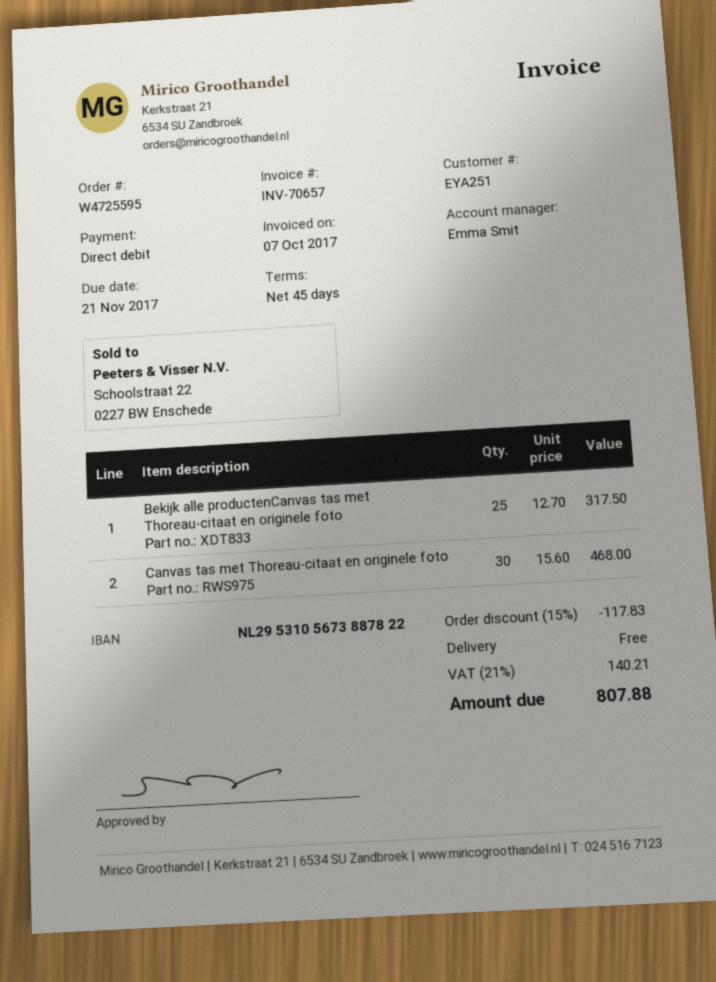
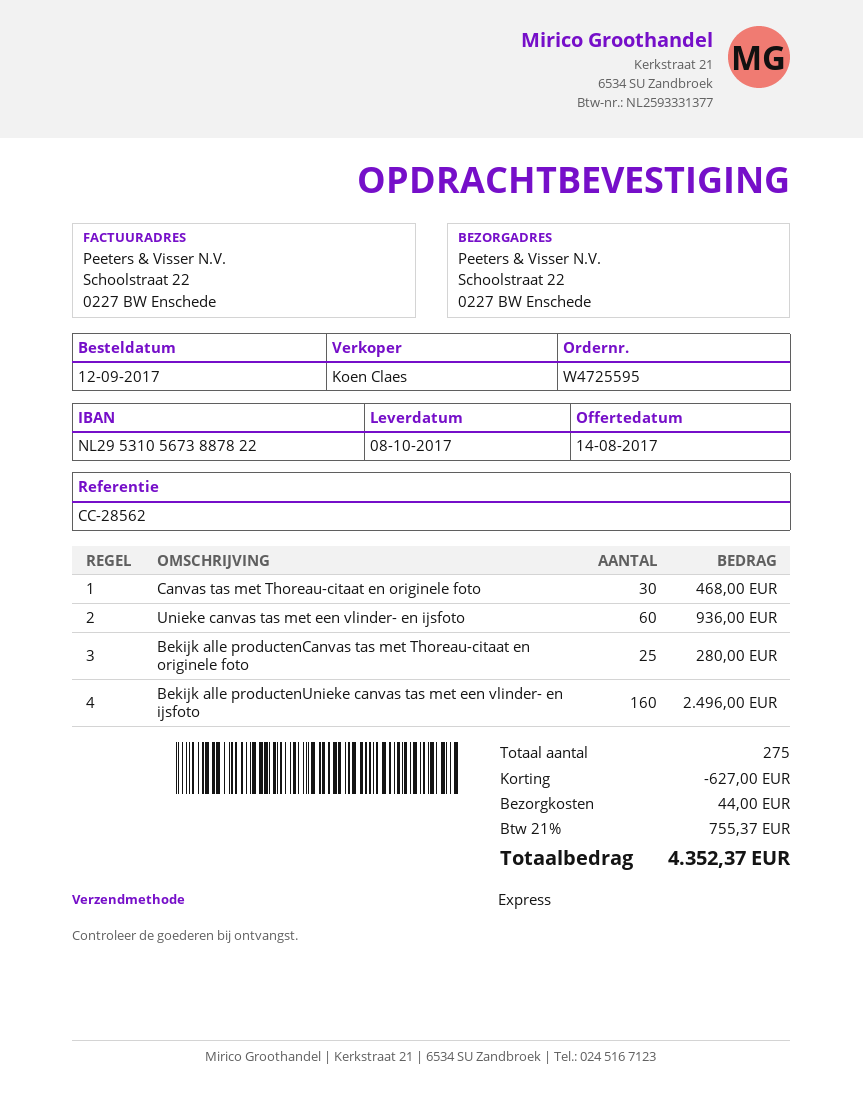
sales rep: Emma Smit -> Koen Claes
Bekijk alle productenCanvas tas met Thoreau-citaat en originele foto: 25 for 317.50 -> 25 for 280.00
Unieke canvas tas met een vlinder- en ijsfoto: none -> 60 for 936.00
Bekijk alle productenUnieke canvas tas met een vlinder- en ijsfoto: none -> 160 for 2496.00
discount: 117.83 -> 627.00
shipping: 0.00 -> 44.00
tax: 21% = 140.21 -> 21% = 755.37
total: 807.88 -> 4352.37

